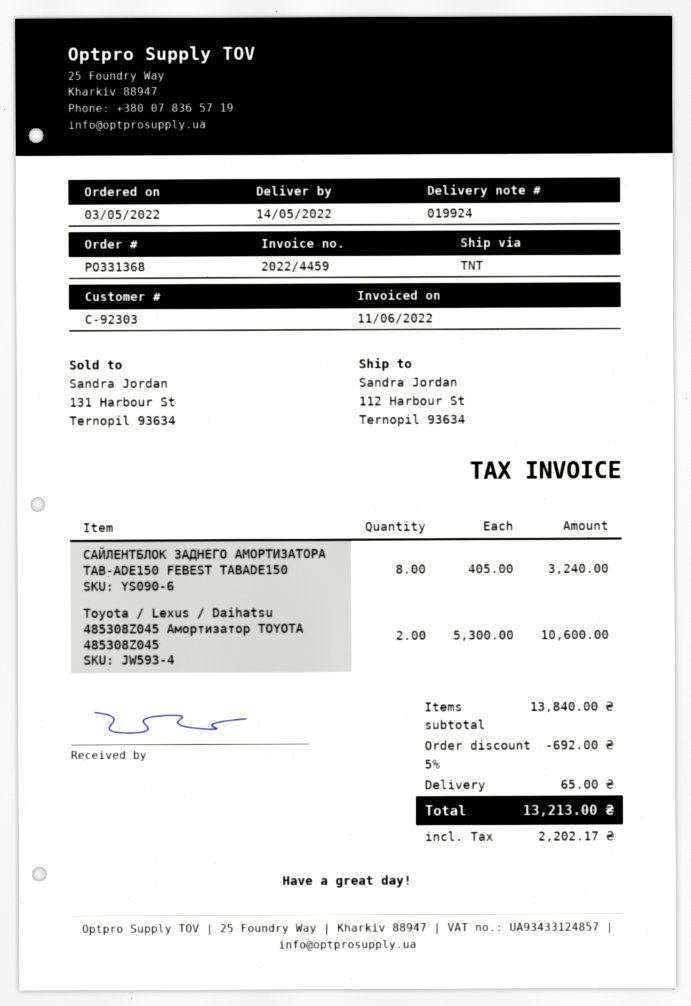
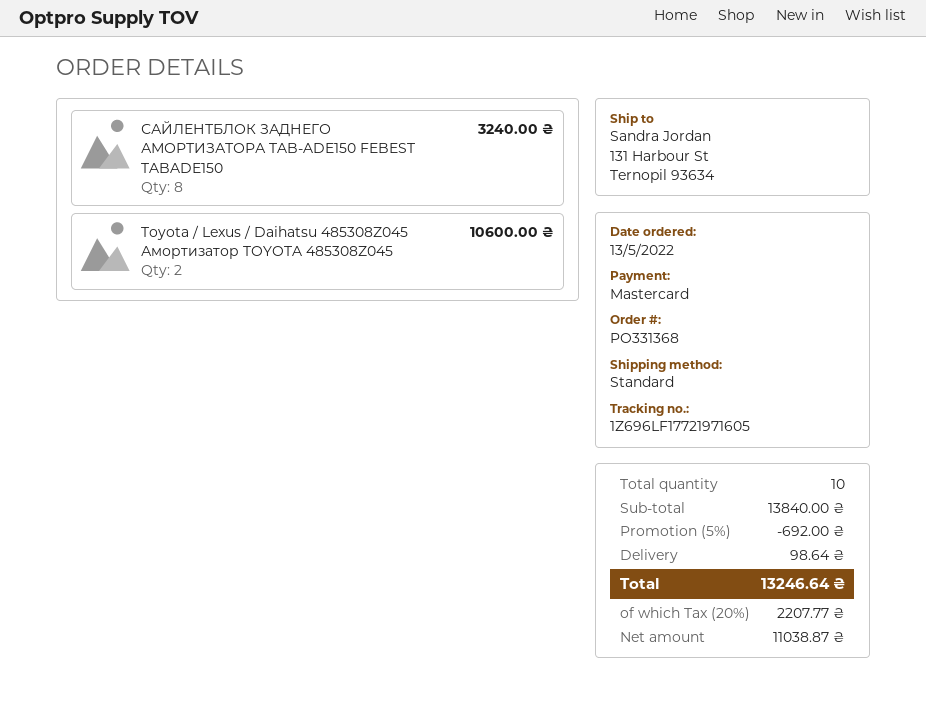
order date: 2022-05-03 -> 2022-05-13
shipping method: TNT -> standard
ship to: 112 Harbour St, Ternopil 93634 -> 131 Harbour St, Ternopil 93634
shipping: 65.00 -> 98.64
tax: 2202.17 -> 2207.77
total: 13213.00 -> 13246.64

